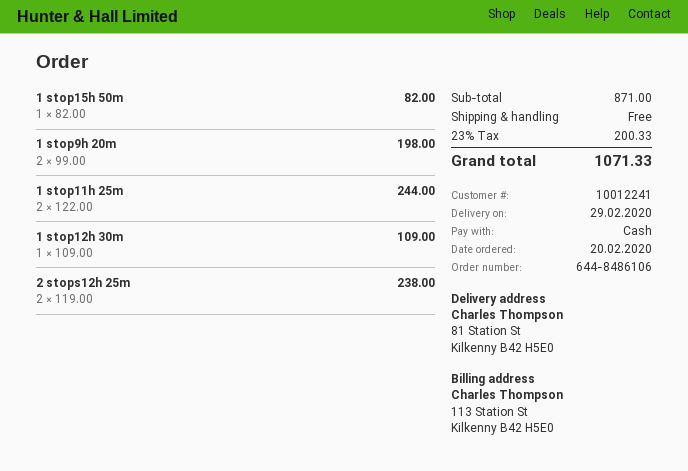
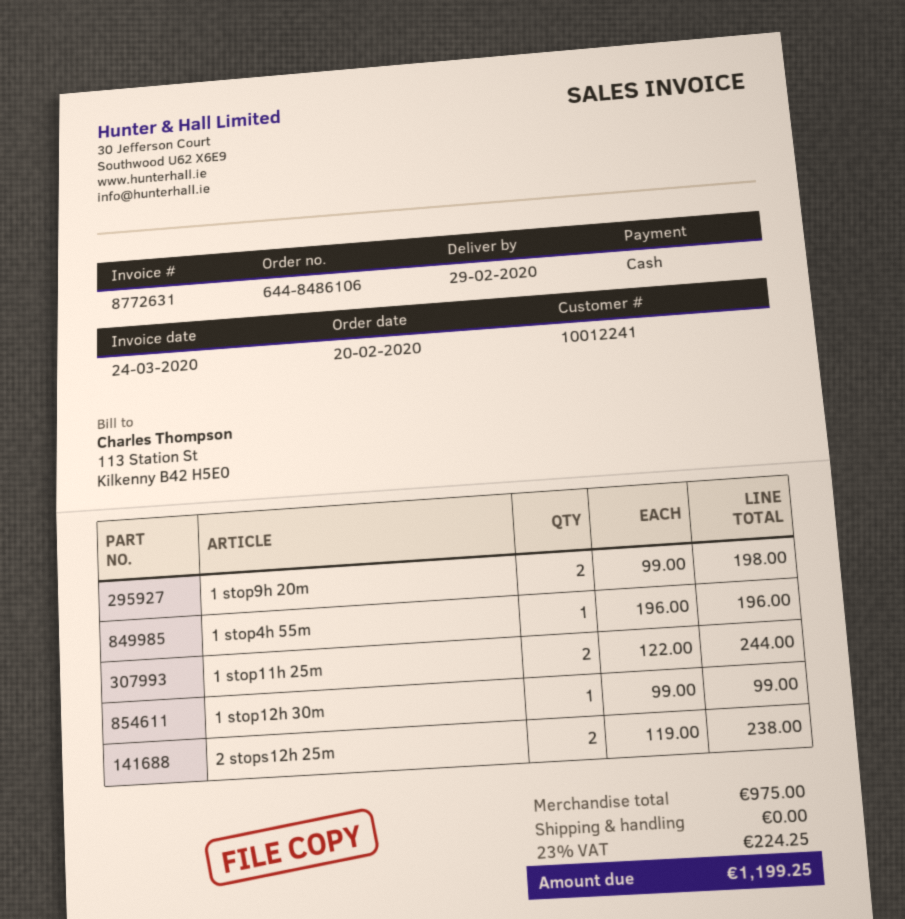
1 stop15h 50m: 1 x 82.00 = 82.00 -> none
1 stop12h 30m: 1 x 109.00 = 109.00 -> 1 x 99.00 = 99.00
1 stop4h 55m: none -> 1 x 196.00 = 196.00
subtotal: 871.00 -> 975.00
tax: 23% = 200.33 -> 23% = 224.25
total: 1071.33 -> 1199.25

